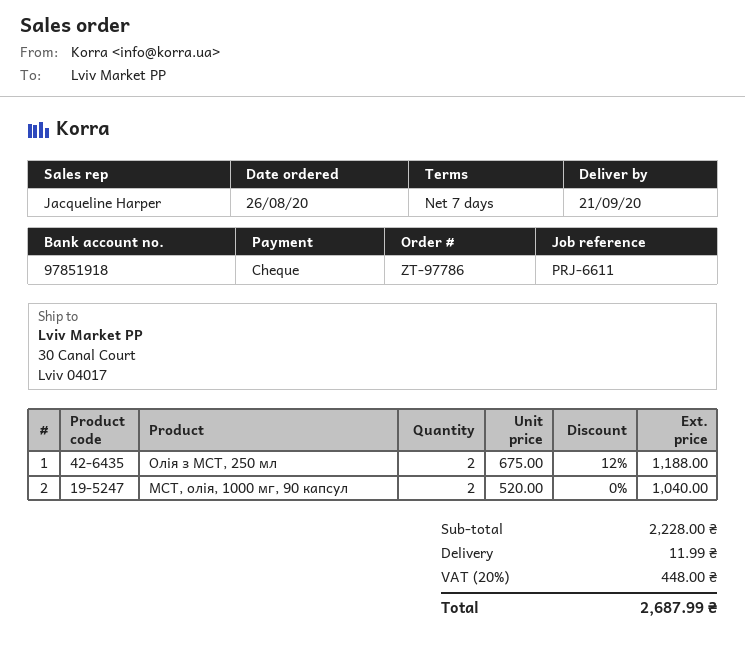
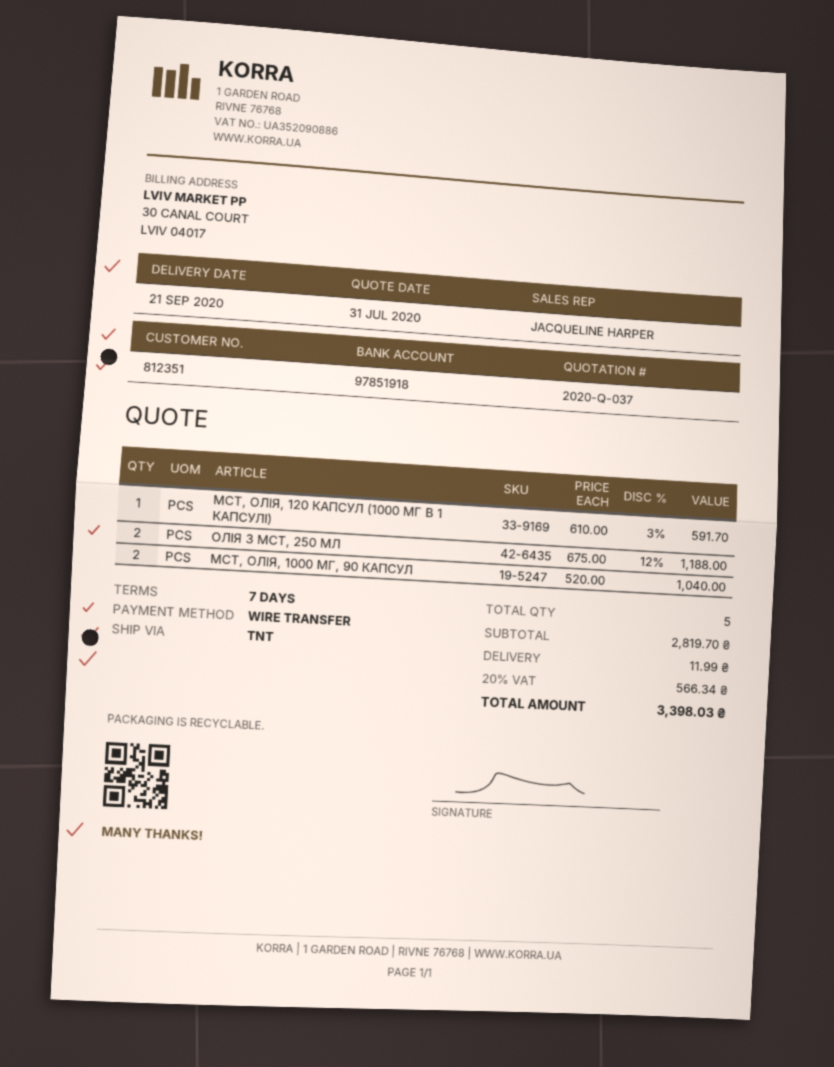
payment method: cheque -> bank transfer
MCT, ОЛІЯ, 120 КАПСУЛ (1000 МГ В 1 КАПСУЛІ): none -> 1 x 610.00 - 3% = 591.70
subtotal: 2228.00 -> 2819.70
tax: 20% = 448.00 -> 20% = 566.34
total: 2687.99 -> 3398.03

